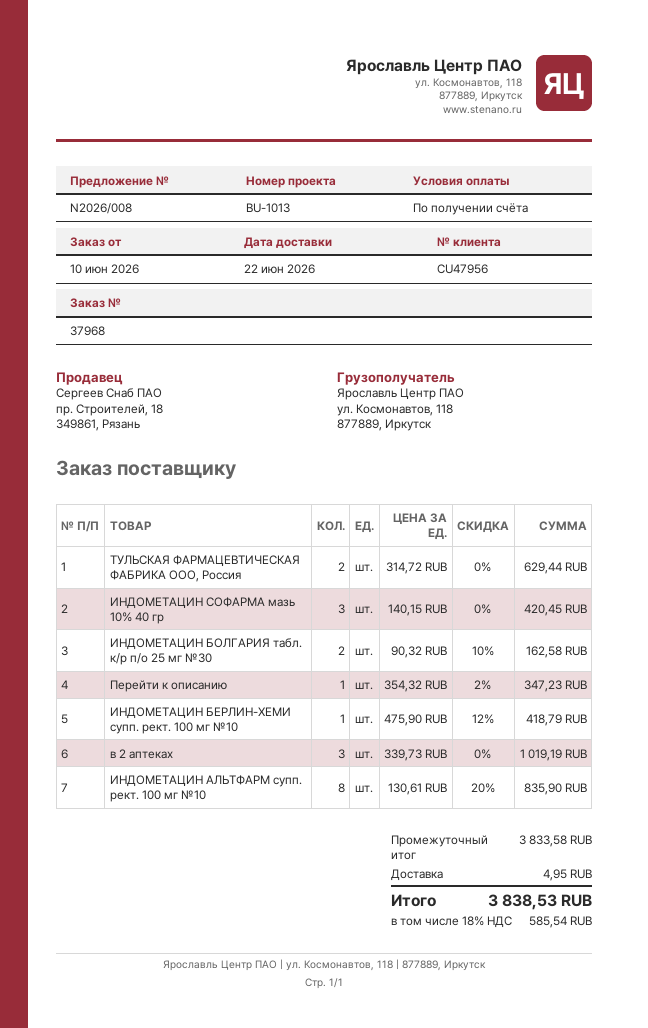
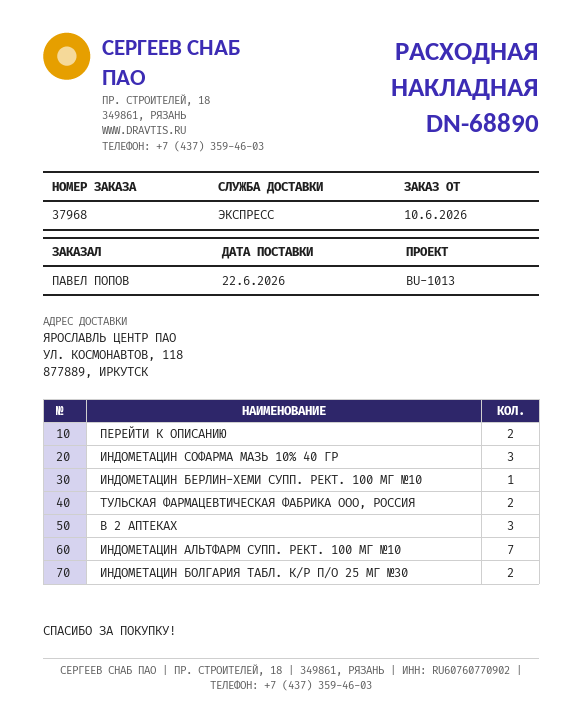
Перейти к описанию: 1 -> 2
ИНДОМЕТАЦИН АЛЬТФАРМ супп. рект. 100 мг №10: 8 -> 7

